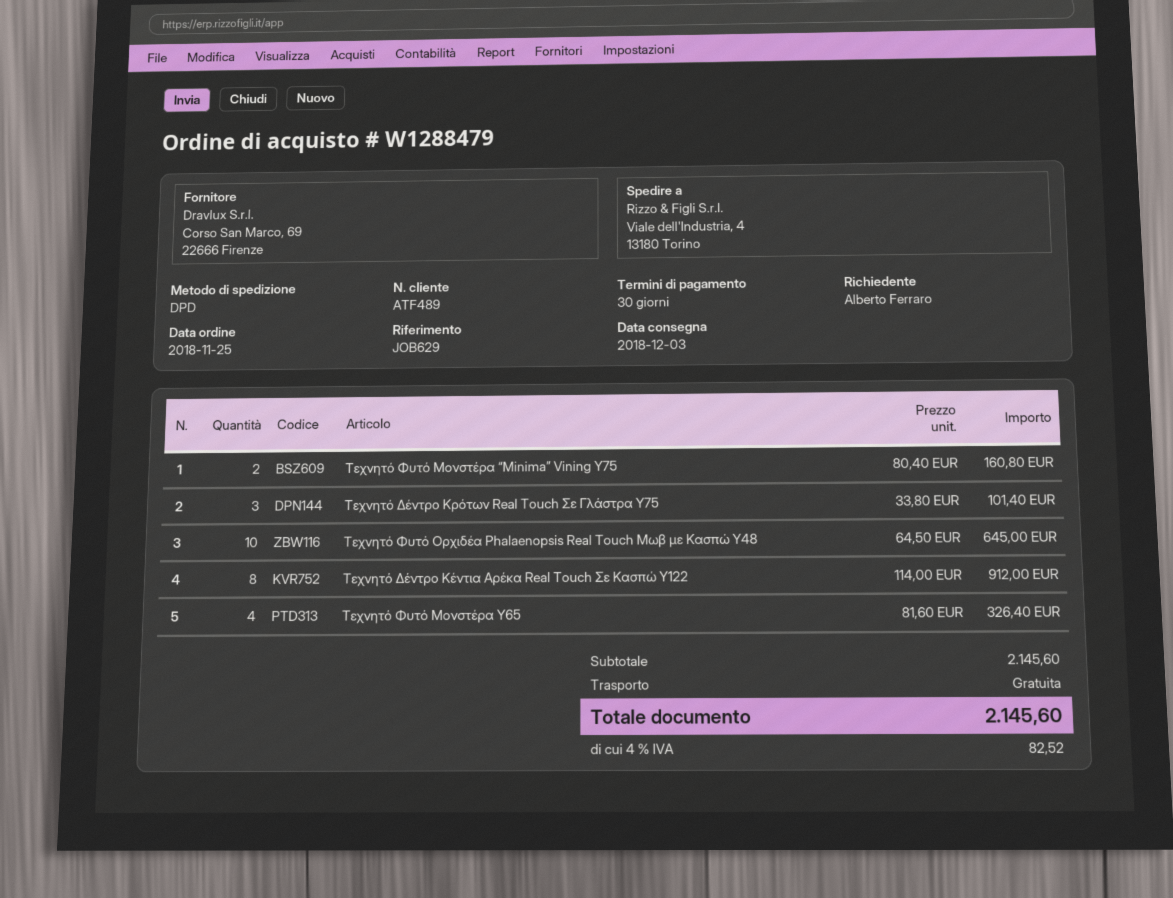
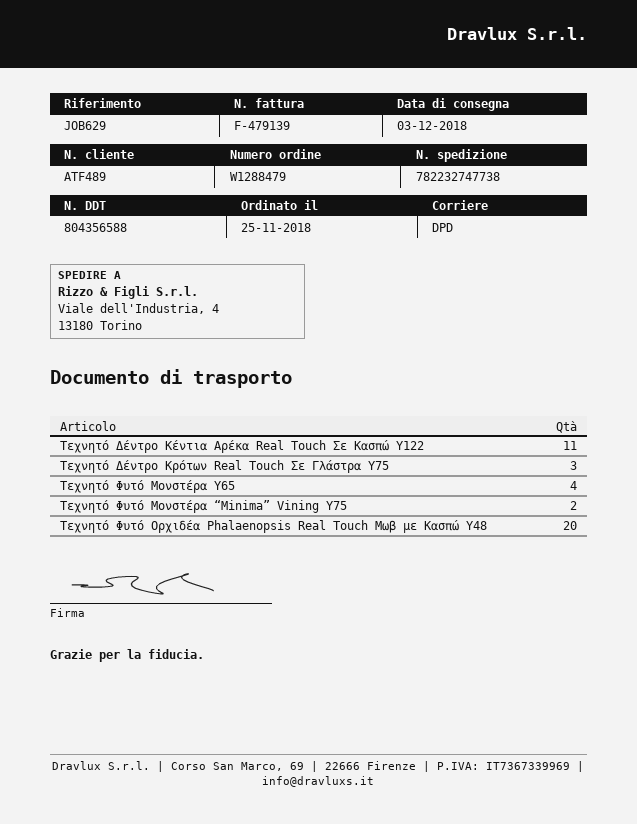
Τεχνητό Φυτό Ορχιδέα Phalaenopsis Real Touch Μωβ με Κασπώ Υ48: 10 -> 20
Τεχνητό Δέντρο Κέντια Αρέκα Real Touch Σε Κασπώ Υ122: 8 -> 11

